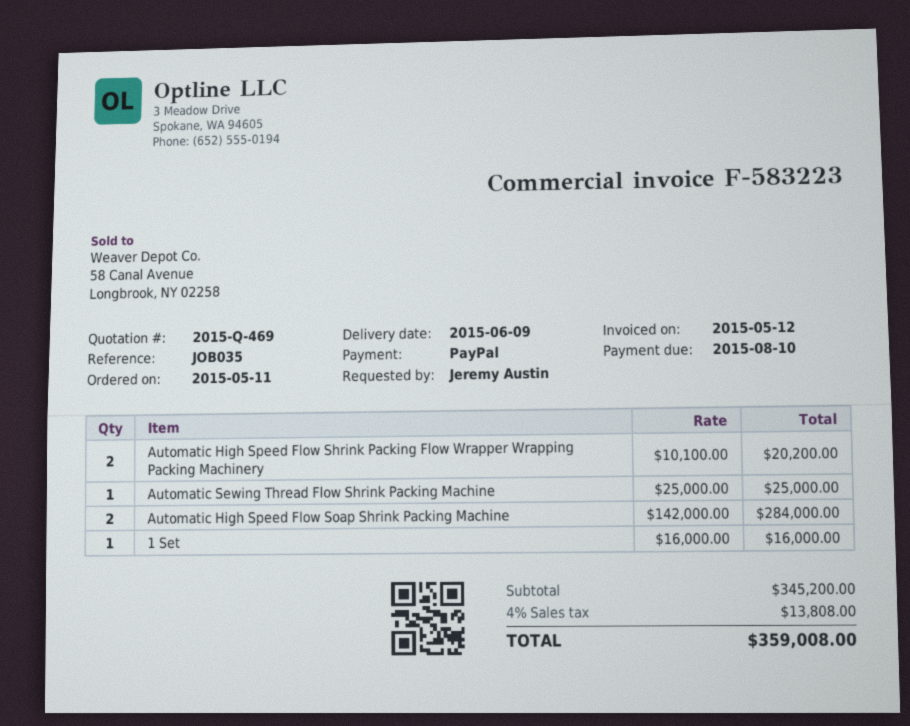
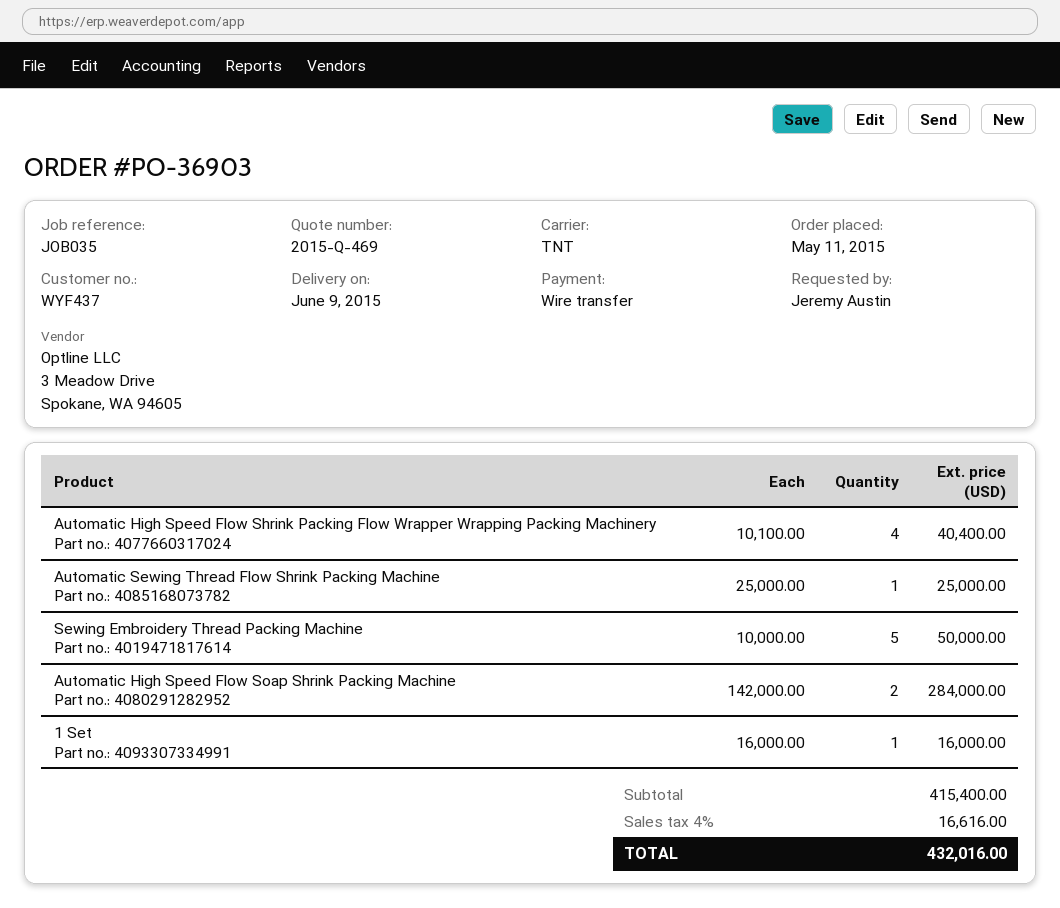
payment method: PayPal -> bank transfer
Automatic High Speed Flow Shrink Packing Flow Wrapper Wrapping Packing Machinery: 2 x 10100.00 = 20200.00 -> 4 x 10100.00 = 40400.00
Sewing Embroidery Thread Packing Machine: none -> 5 x 10000.00 = 50000.00
subtotal: 345200.00 -> 415400.00
tax: 4% = 13808.00 -> 4% = 16616.00
total: 359008.00 -> 432016.00

